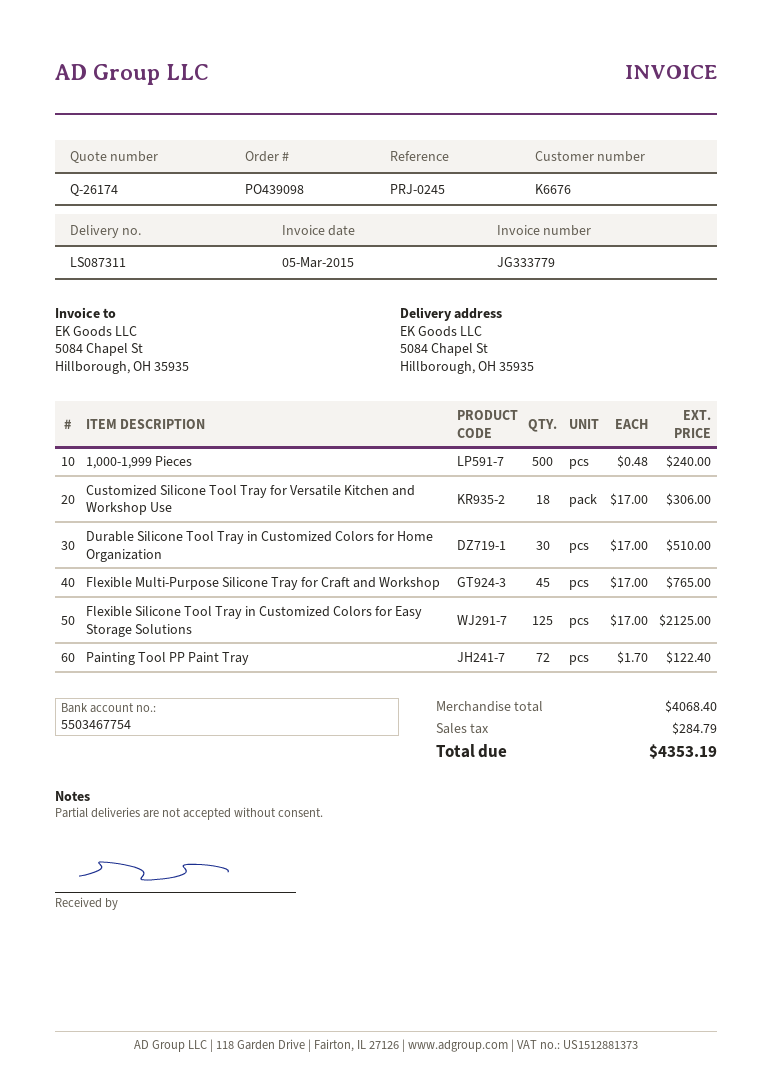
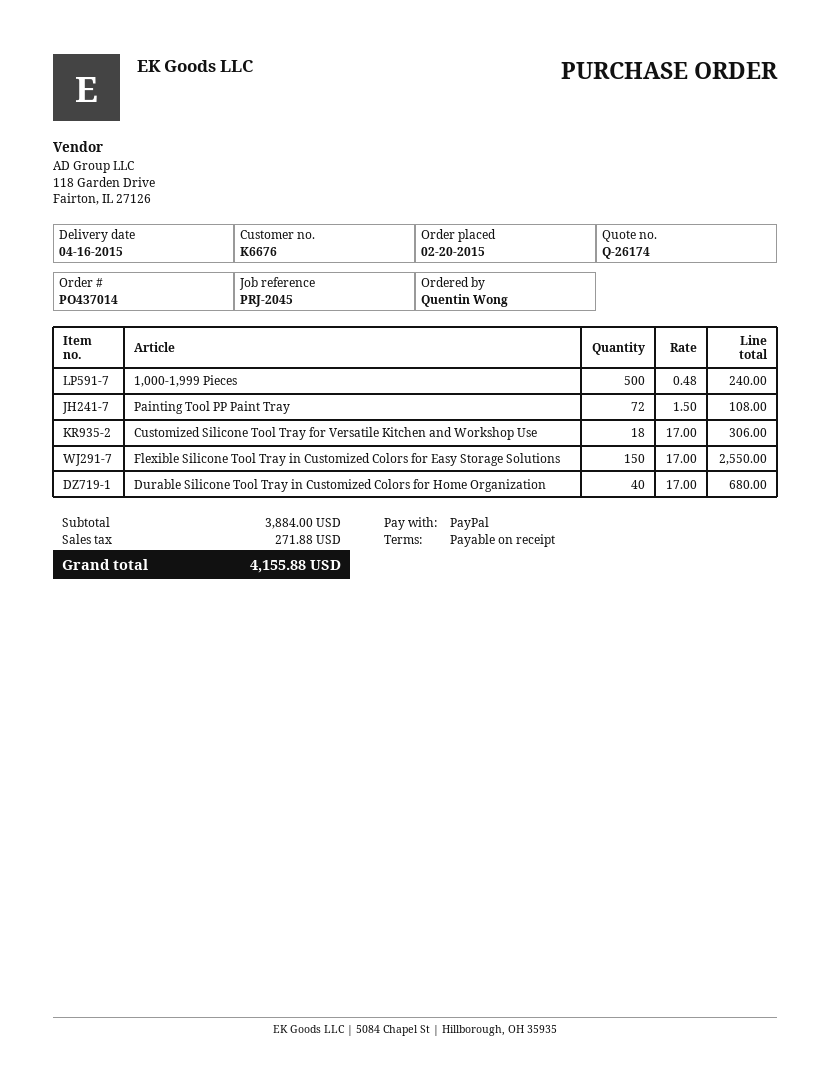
order number: PO439098 -> PO437014
reference: PRJ-0245 -> PRJ-2045
Durable Silicone Tool Tray in Customized Colors for Home Organization: 30 x 17.00 = 510.00 -> 40 x 17.00 = 680.00
Flexible Multi-Purpose Silicone Tray for Craft and Workshop: 45 x 17.00 = 765.00 -> none
Flexible Silicone Tool Tray in Customized Colors for Easy Storage Solutions: 125 x 17.00 = 2125.00 -> 150 x 17.00 = 2550.00
Painting Tool PP Paint Tray: 72 x 1.70 = 122.40 -> 72 x 1.50 = 108.00
subtotal: 4068.40 -> 3884.00
tax: 284.79 -> 271.88
total: 4353.19 -> 4155.88

